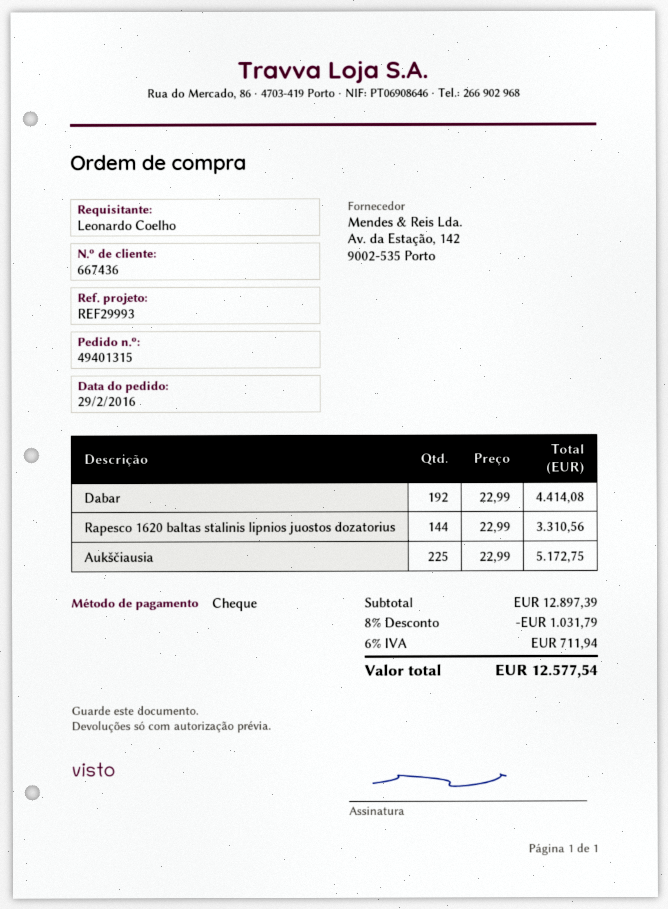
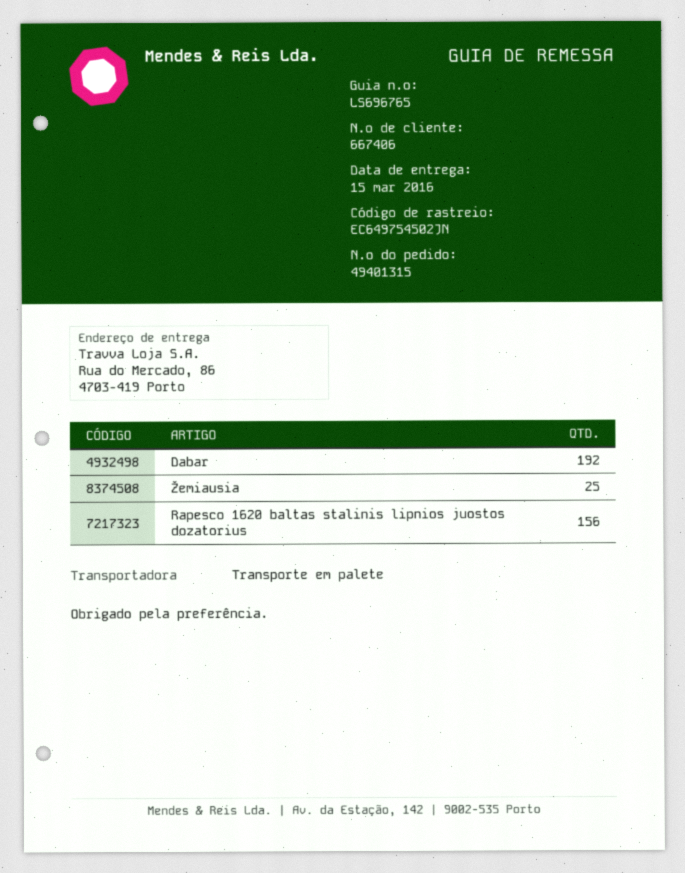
customer number: 667436 -> 667406
Rapesco 1620 baltas stalinis lipnios juostos dozatorius: 144 -> 156
Aukščiausia: 225 -> none
Žemiausia: none -> 25

